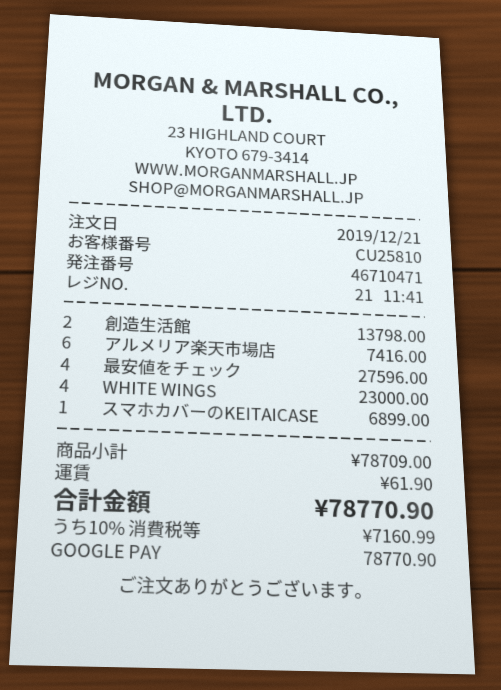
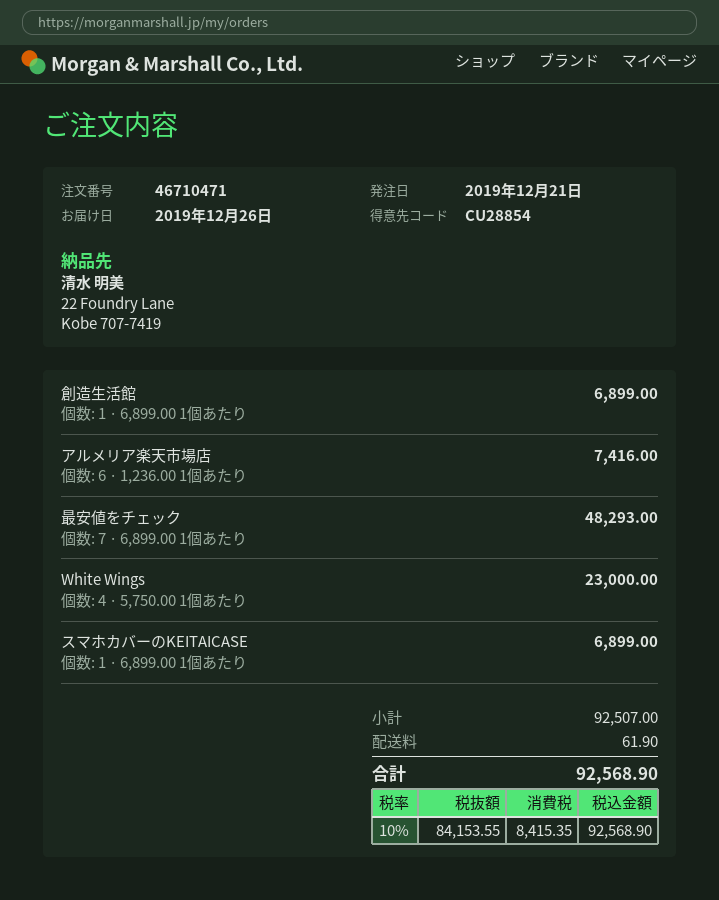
customer number: CU25810 -> CU28854
創造生活館: 2 for 13798.00 -> 1 for 6899.00
最安値をチェック: 4 for 27596.00 -> 7 for 48293.00
subtotal: 78709.00 -> 92507.00
tax: 10% = 7160.99 -> 10% = 8415.35
total: 78770.90 -> 92568.90

